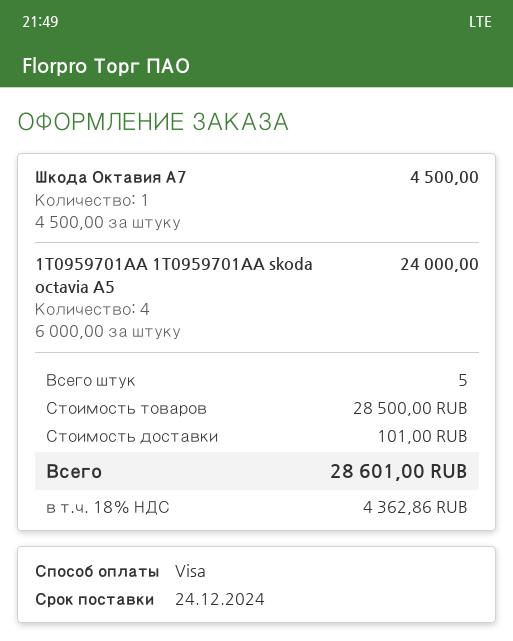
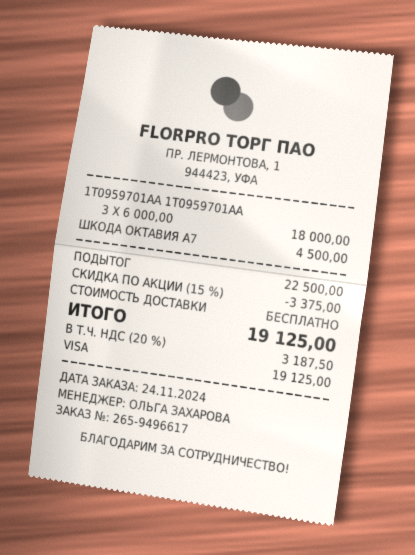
1T0959701AA 1T0959701AA skoda octavia A5: 4 x 6000.00 = 24000.00 -> 3 x 6000.00 = 18000.00
subtotal: 28500.00 -> 22500.00
discount: none -> 15% = 3375.00
shipping: 101.00 -> 0.00
tax: 18% = 4362.86 -> 20% = 3187.50
total: 28601.00 -> 19125.00

